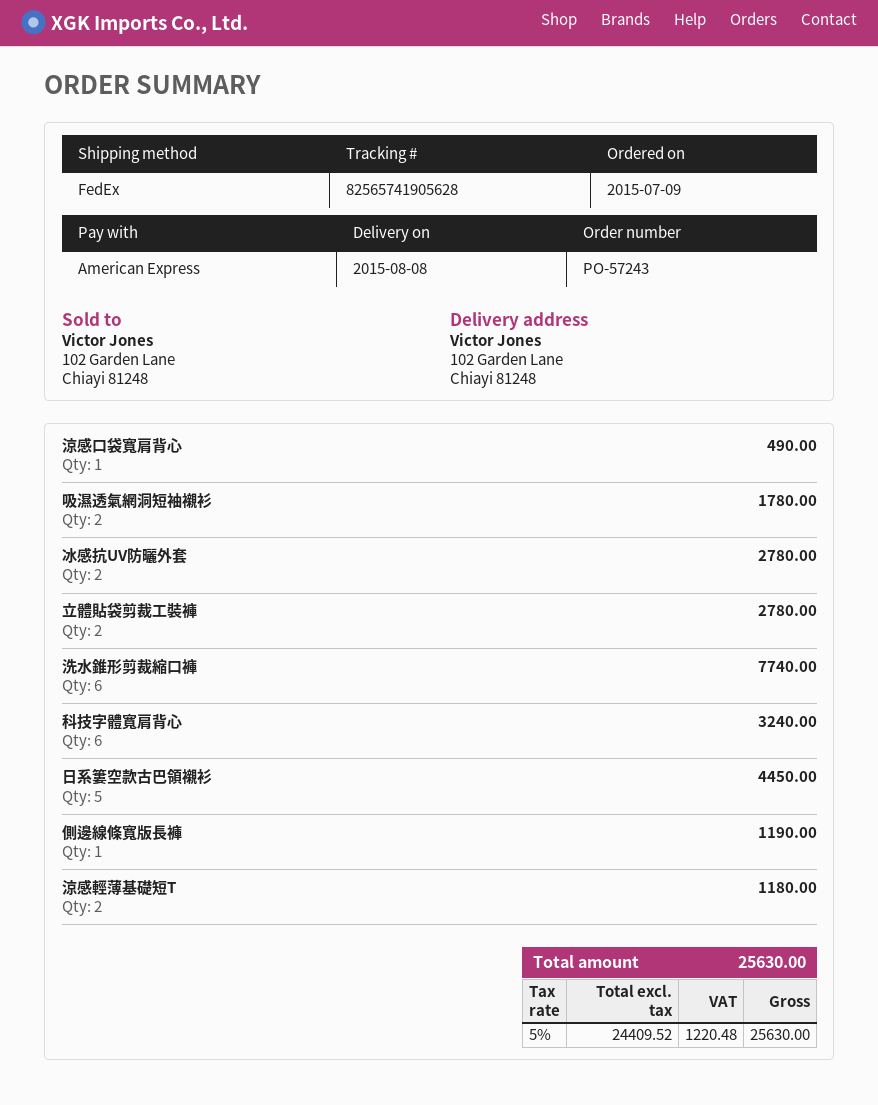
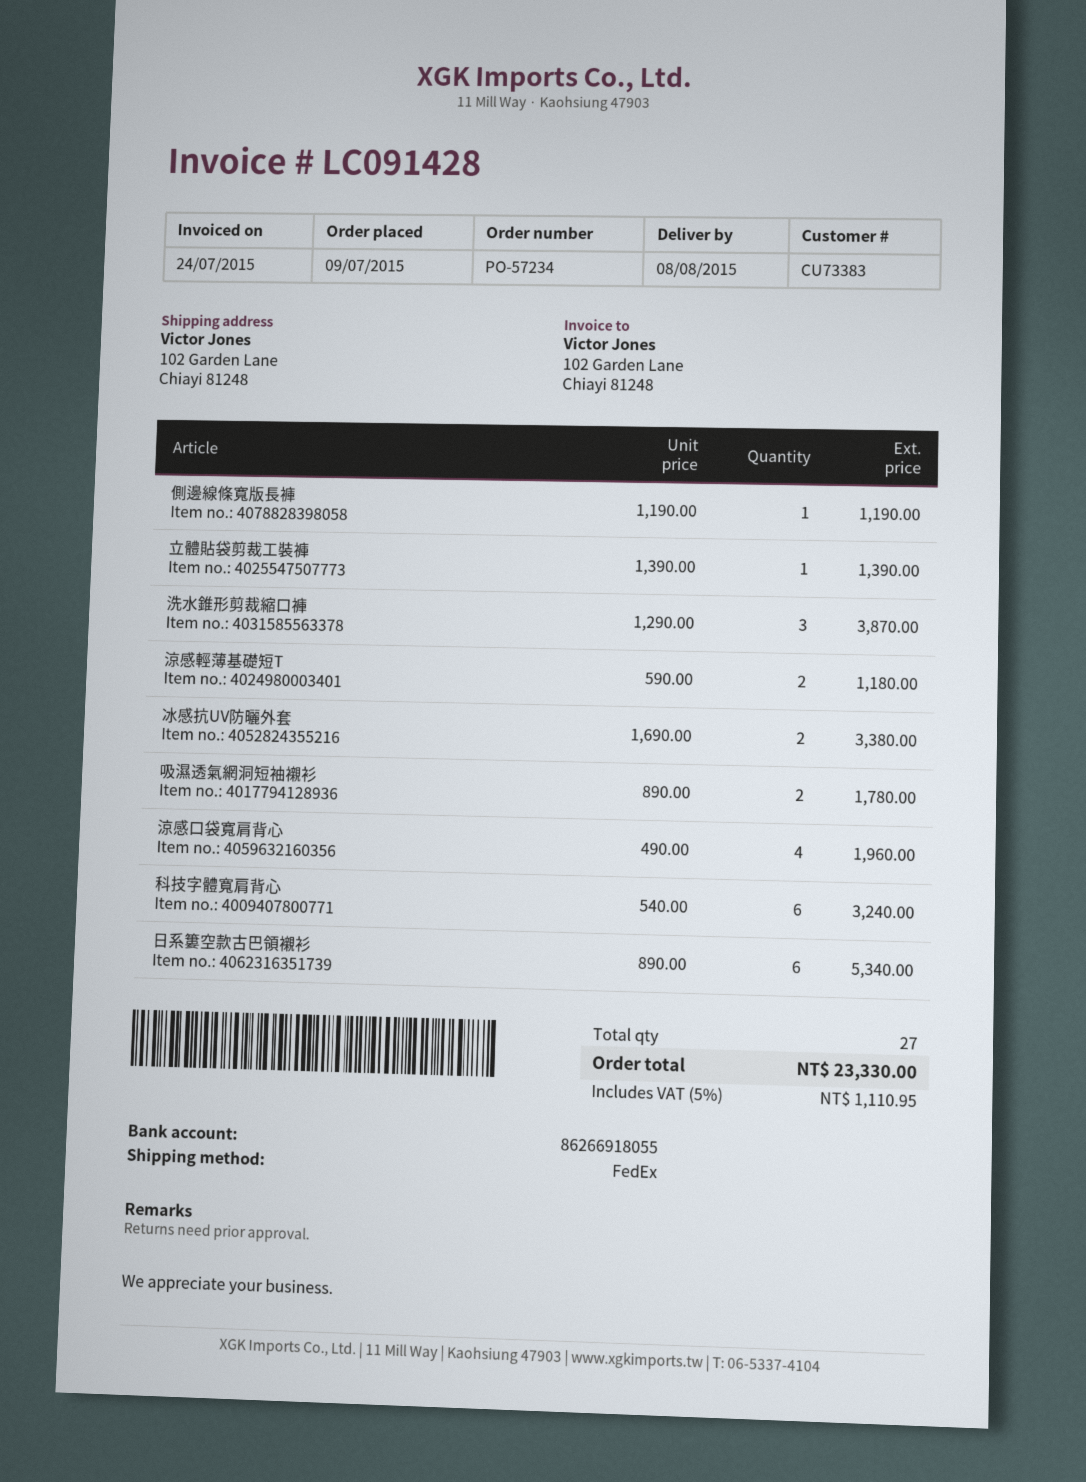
order number: PO-57243 -> PO-57234
涼感口袋寬肩背心: 1 for 490.00 -> 4 for 1960.00
冰感抗UV防曬外套: 2 for 2780.00 -> 2 for 3380.00
立體貼袋剪裁工裝褲: 2 for 2780.00 -> 1 for 1390.00
洗水錐形剪裁縮口褲: 6 for 7740.00 -> 3 for 3870.00
日系簍空款古巴領襯衫: 5 for 4450.00 -> 6 for 5340.00
tax: 5% = 1220.48 -> 5% = 1110.95
total: 25630.00 -> 23330.00

